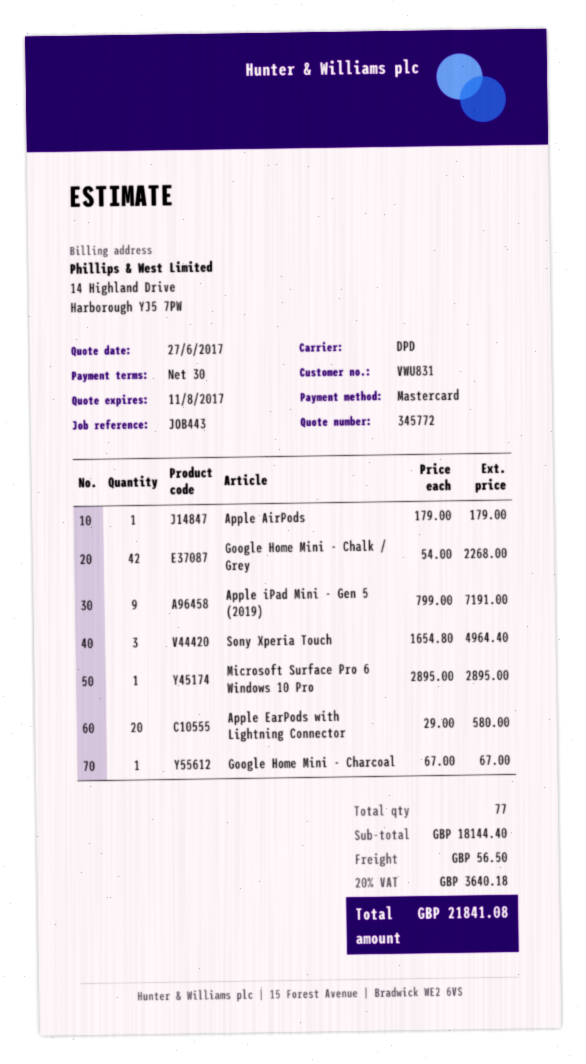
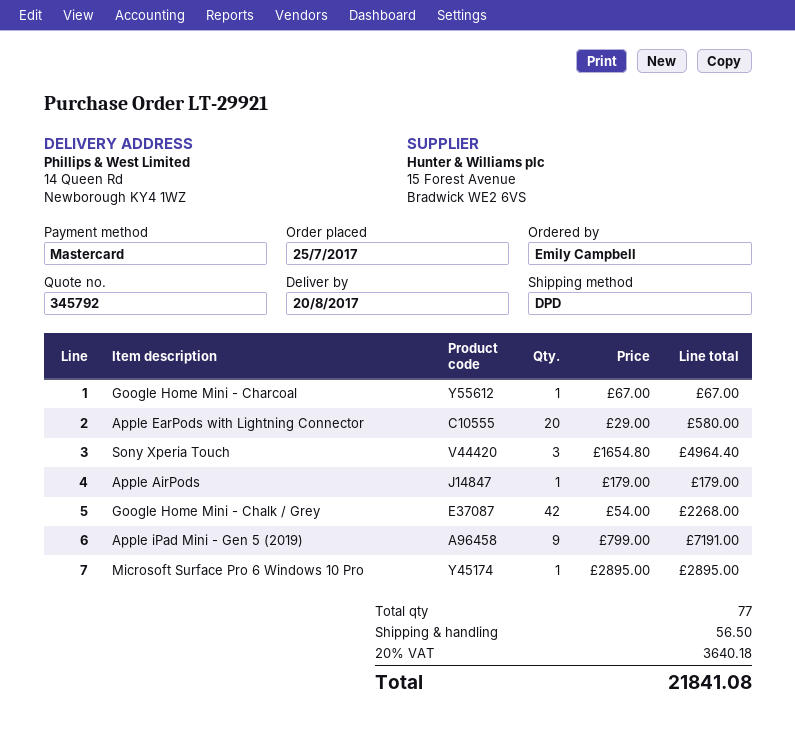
quote number: 345772 -> 345792

